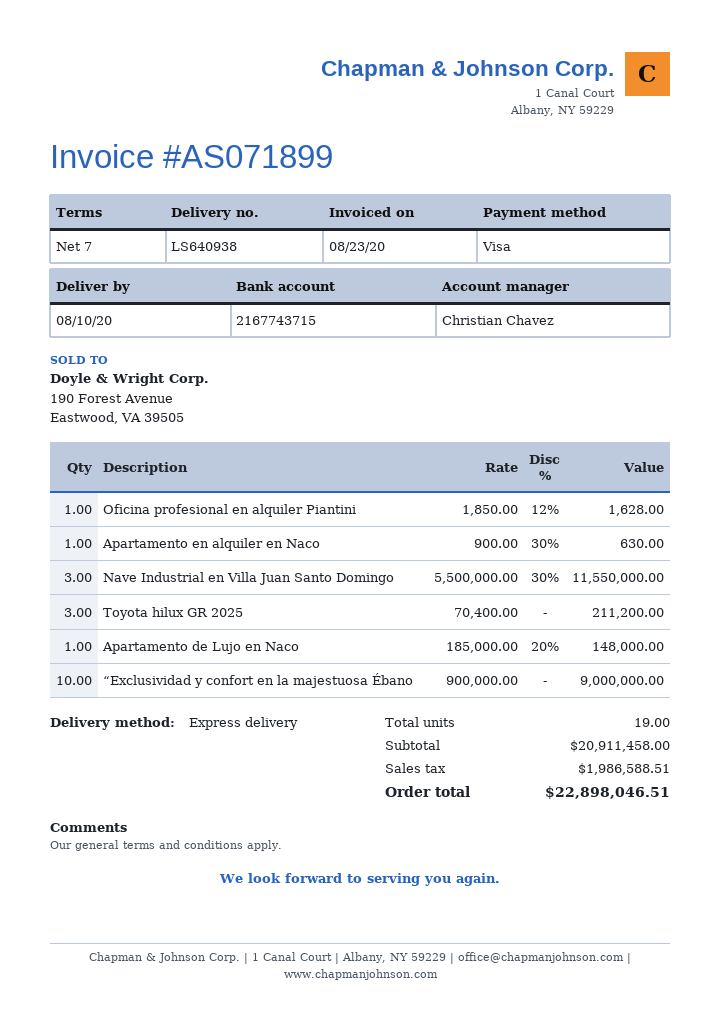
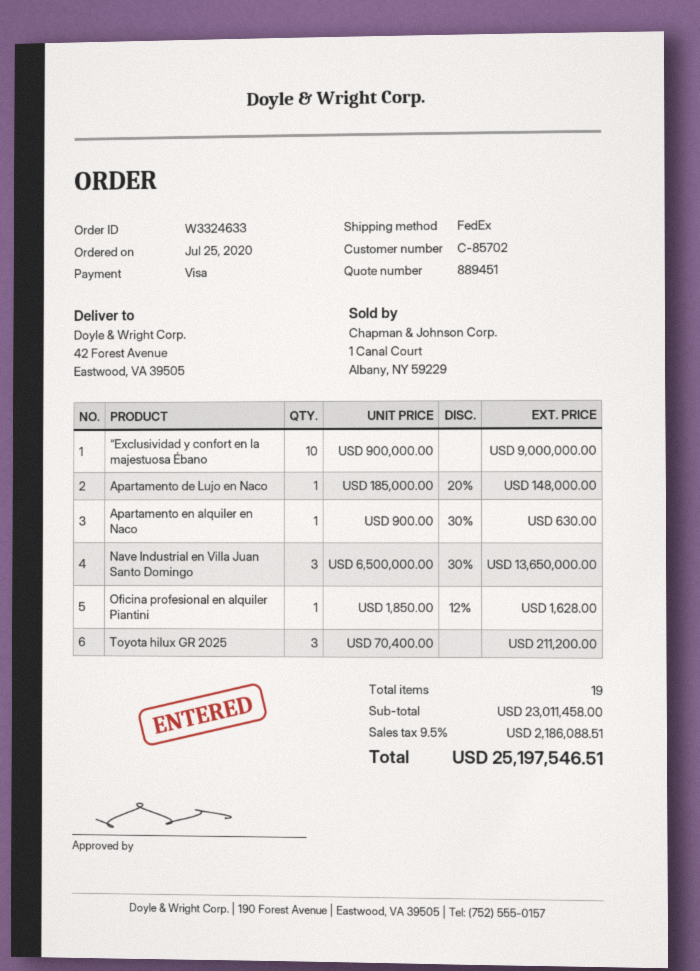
shipping method: express -> FedEx
Nave Industrial en Villa Juan Santo Domingo: 3 x 5500000.00 - 30% = 11550000.00 -> 3 x 6500000.00 - 30% = 13650000.00
subtotal: 20911458.00 -> 23011458.00
tax: 1986588.51 -> 2186088.51
total: 22898046.51 -> 25197546.51

